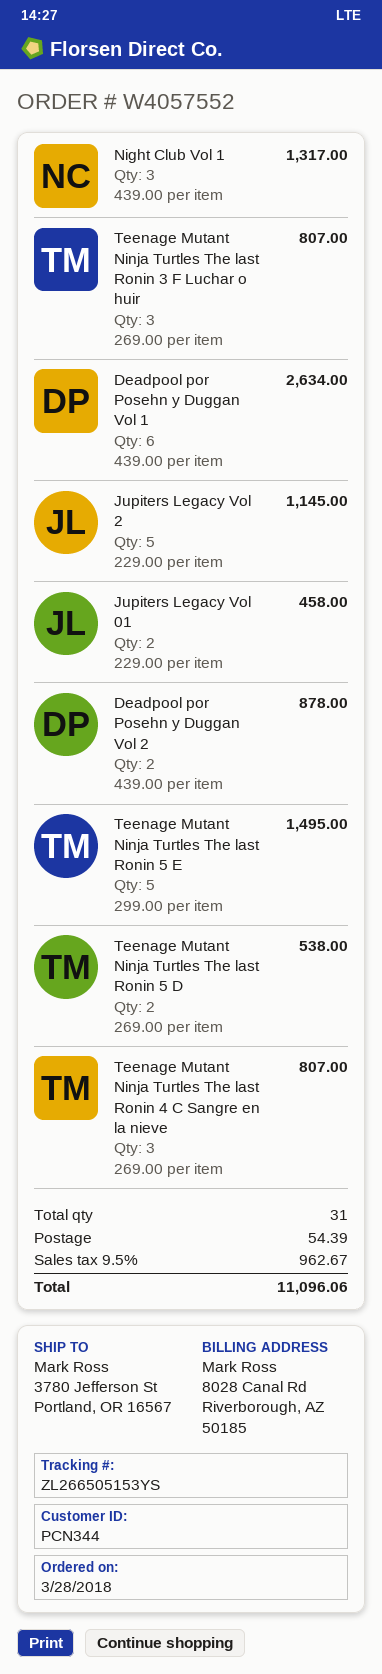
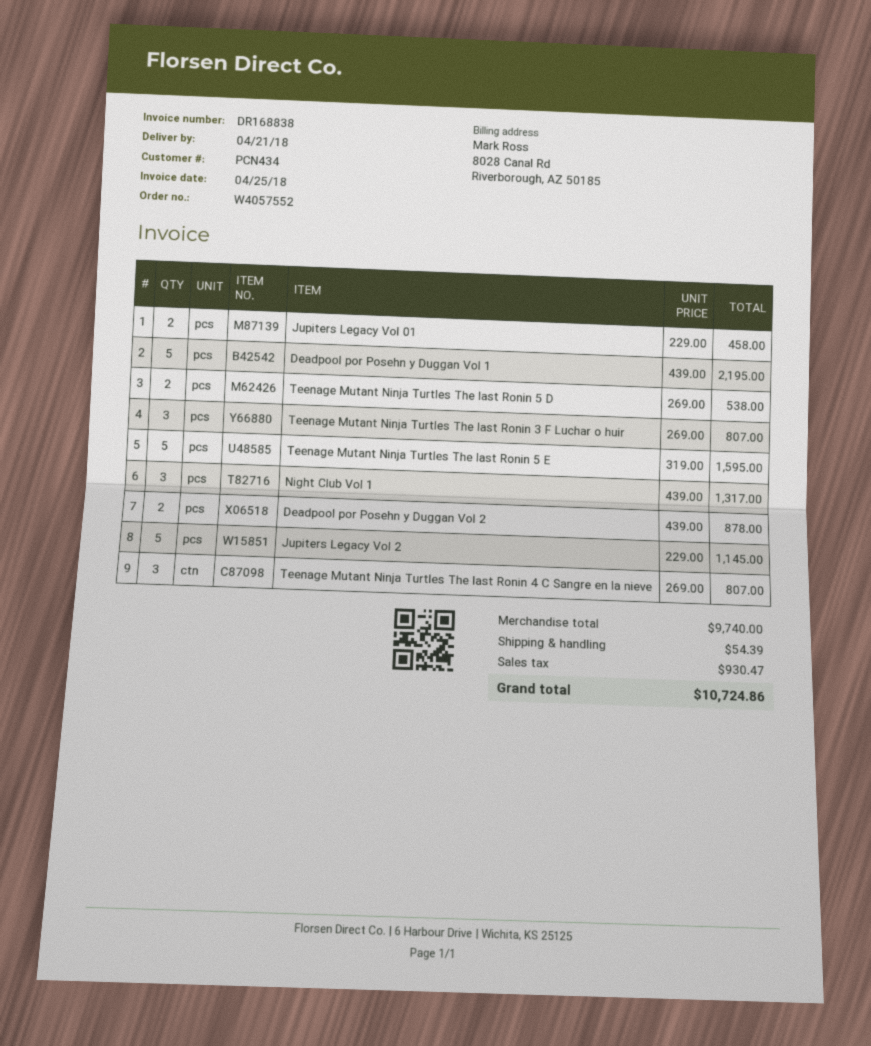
customer number: PCN344 -> PCN434
Deadpool por Posehn y Duggan Vol 1: 6 x 439.00 = 2634.00 -> 5 x 439.00 = 2195.00
Teenage Mutant Ninja Turtles The last Ronin 5 E: 5 x 299.00 = 1495.00 -> 5 x 319.00 = 1595.00
tax: 962.67 -> 930.47
total: 11096.06 -> 10724.86

